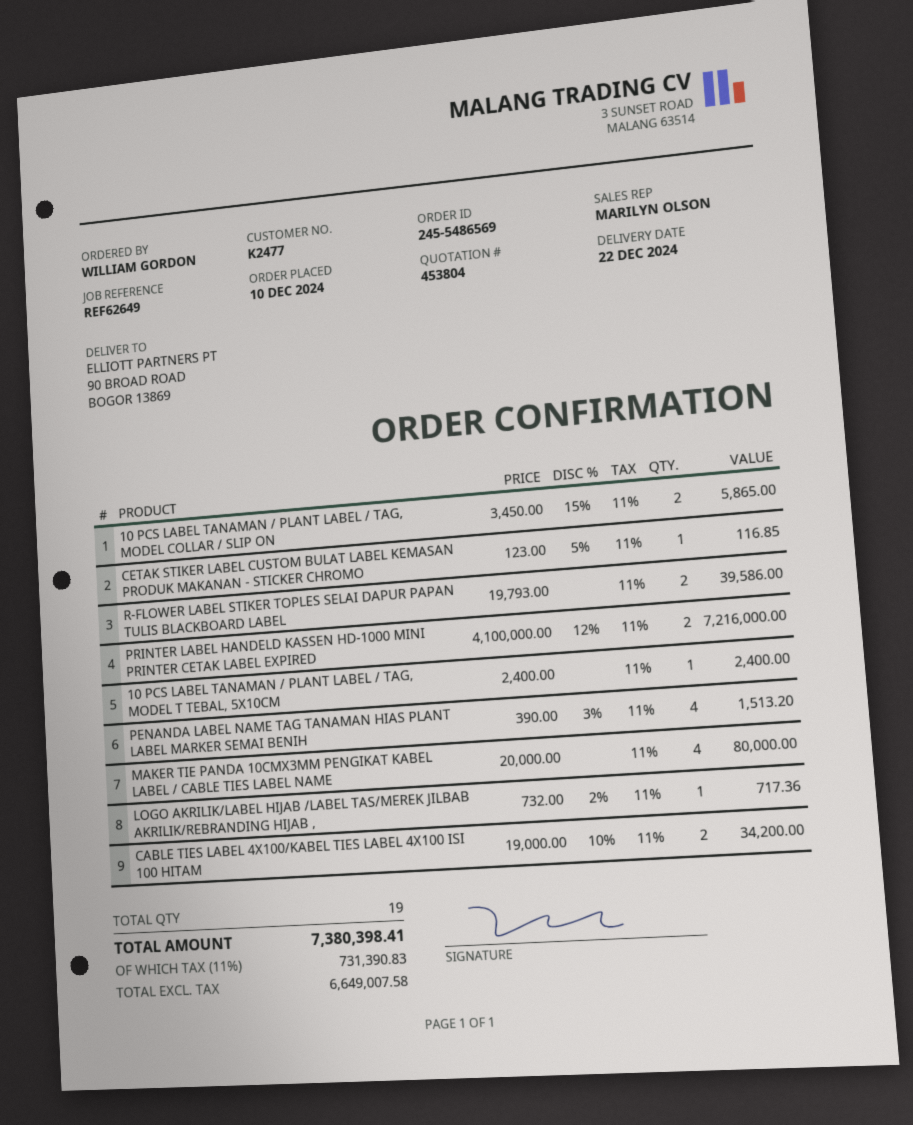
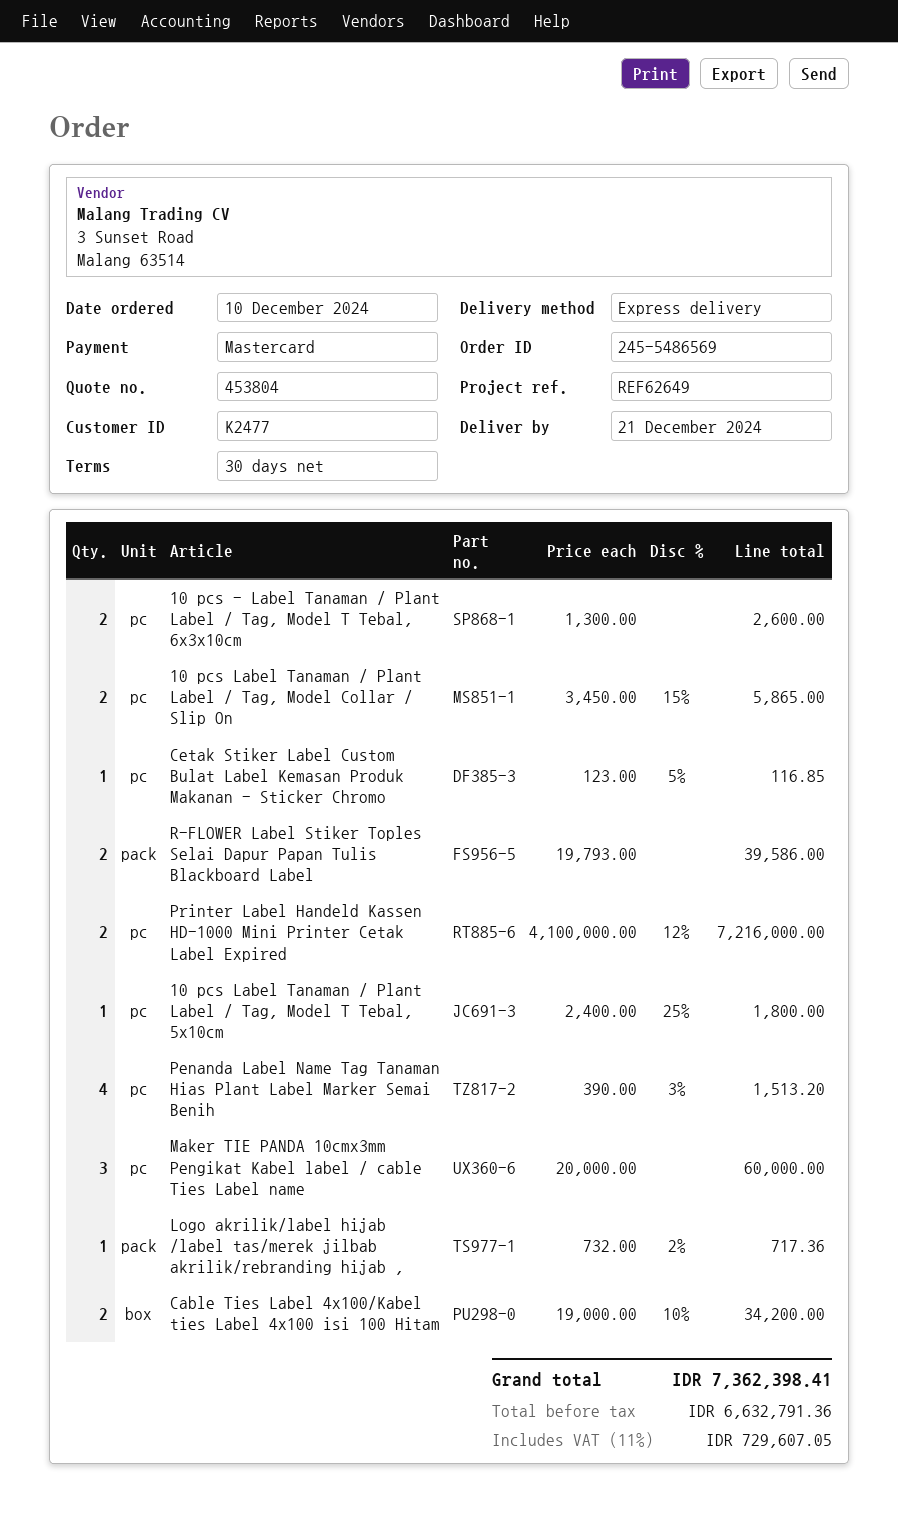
delivery date: 2024-12-22 -> 2024-12-21
10 PCS LABEL TANAMAN / PLANT LABEL / TAG, MODEL T TEBAL, 5X10CM: 1 x 2400.00 = 2400.00 -> 1 x 2400.00 - 25% = 1800.00
MAKER TIE PANDA 10CMX3MM PENGIKAT KABEL LABEL / CABLE TIES LABEL NAME: 4 x 20000.00 = 80000.00 -> 3 x 20000.00 = 60000.00
10 pcs - Label Tanaman / Plant Label / Tag, Model T Tebal, 6x3x10cm: none -> 2 x 1300.00 = 2600.00
net: 6649007.58 -> 6632791.36
tax: 11% = 731390.83 -> 11% = 729607.05
total: 7380398.41 -> 7362398.41

